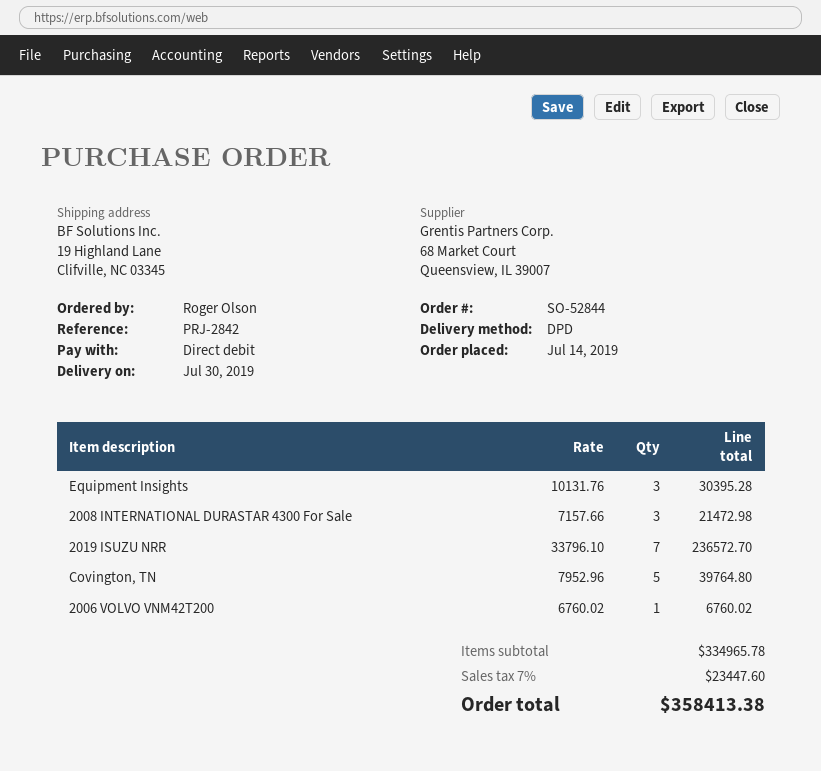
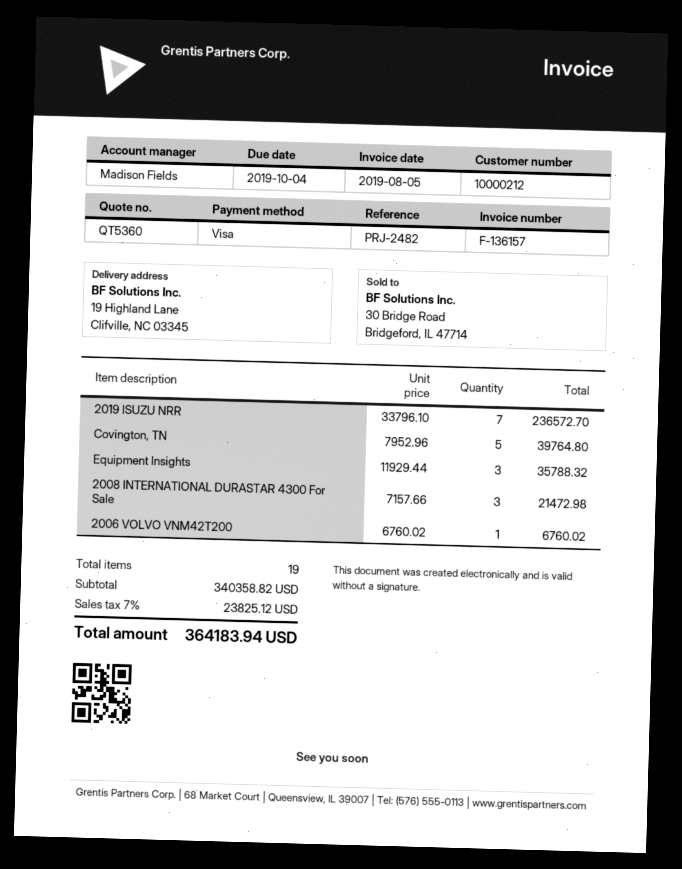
reference: PRJ-2842 -> PRJ-2482
payment method: direct debit -> Visa
Equipment Insights: 3 x 10131.76 = 30395.28 -> 3 x 11929.44 = 35788.32
subtotal: 334965.78 -> 340358.82
tax: 7% = 23447.60 -> 7% = 23825.12
total: 358413.38 -> 364183.94

